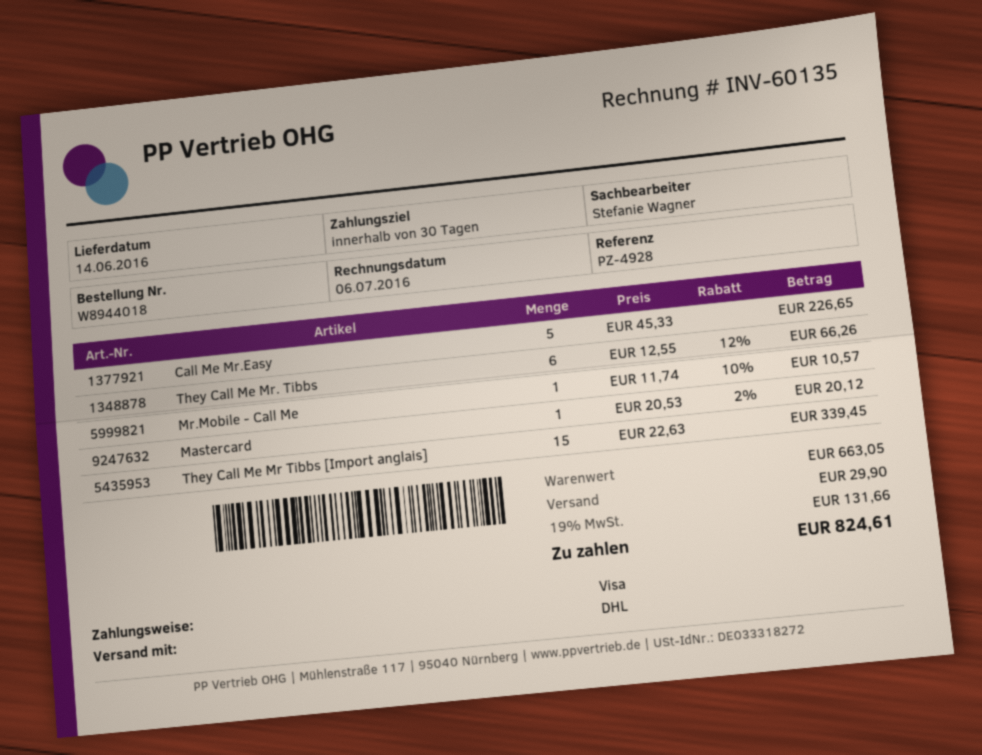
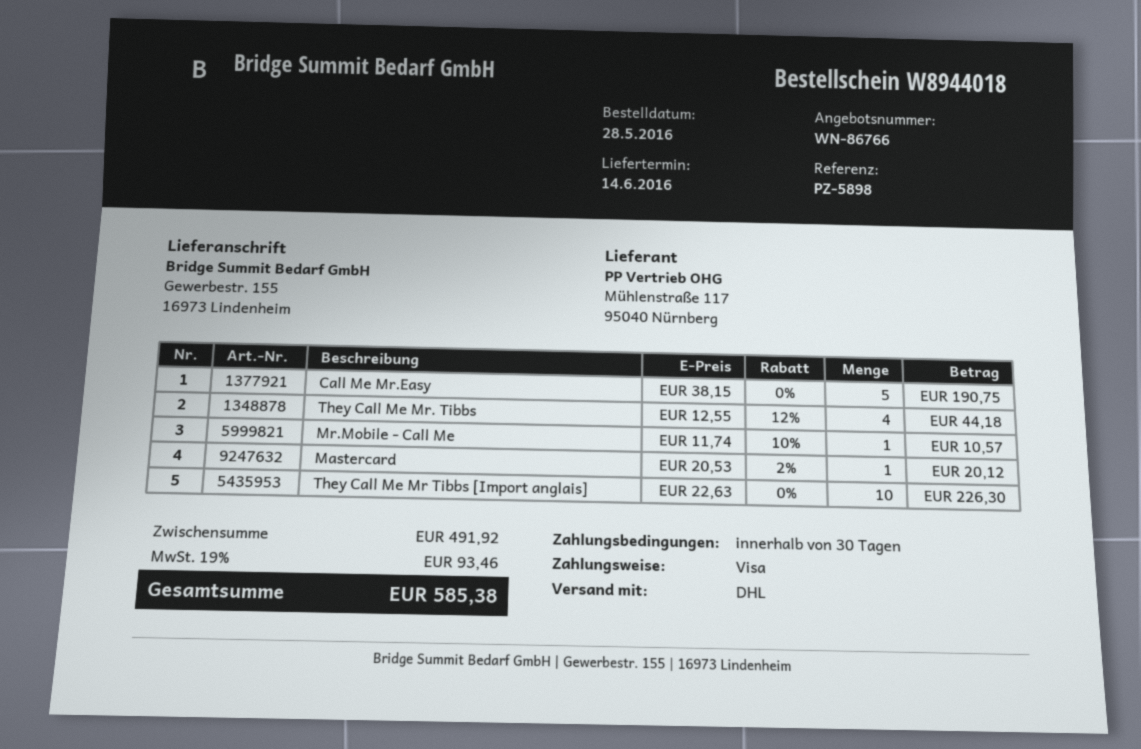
reference: PZ-4928 -> PZ-5898
Call Me Mr.Easy: 5 x 45.33 = 226.65 -> 5 x 38.15 = 190.75
They Call Me Mr. Tibbs: 6 x 12.55 - 12% = 66.26 -> 4 x 12.55 - 12% = 44.18
They Call Me Mr Tibbs [Import anglais]: 15 x 22.63 = 339.45 -> 10 x 22.63 = 226.30
subtotal: 663.05 -> 491.92
shipping: 29.90 -> none
tax: 19% = 131.66 -> 19% = 93.46
total: 824.61 -> 585.38

